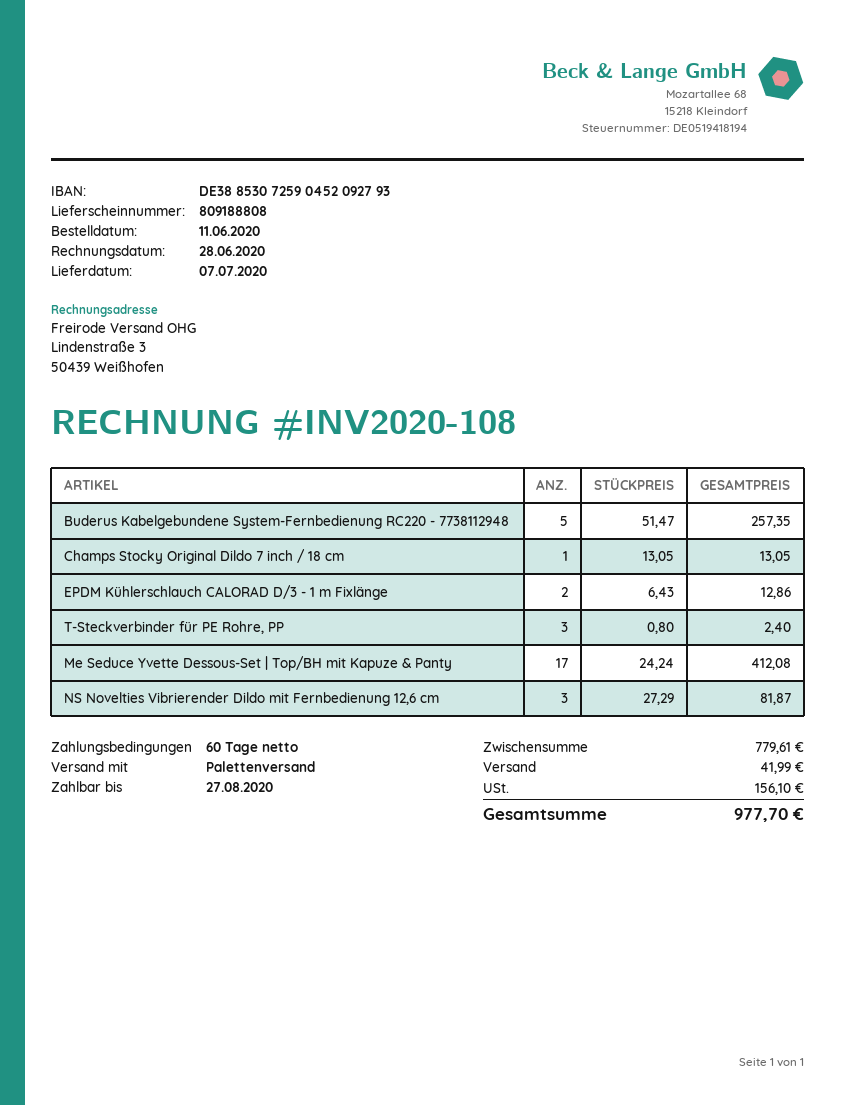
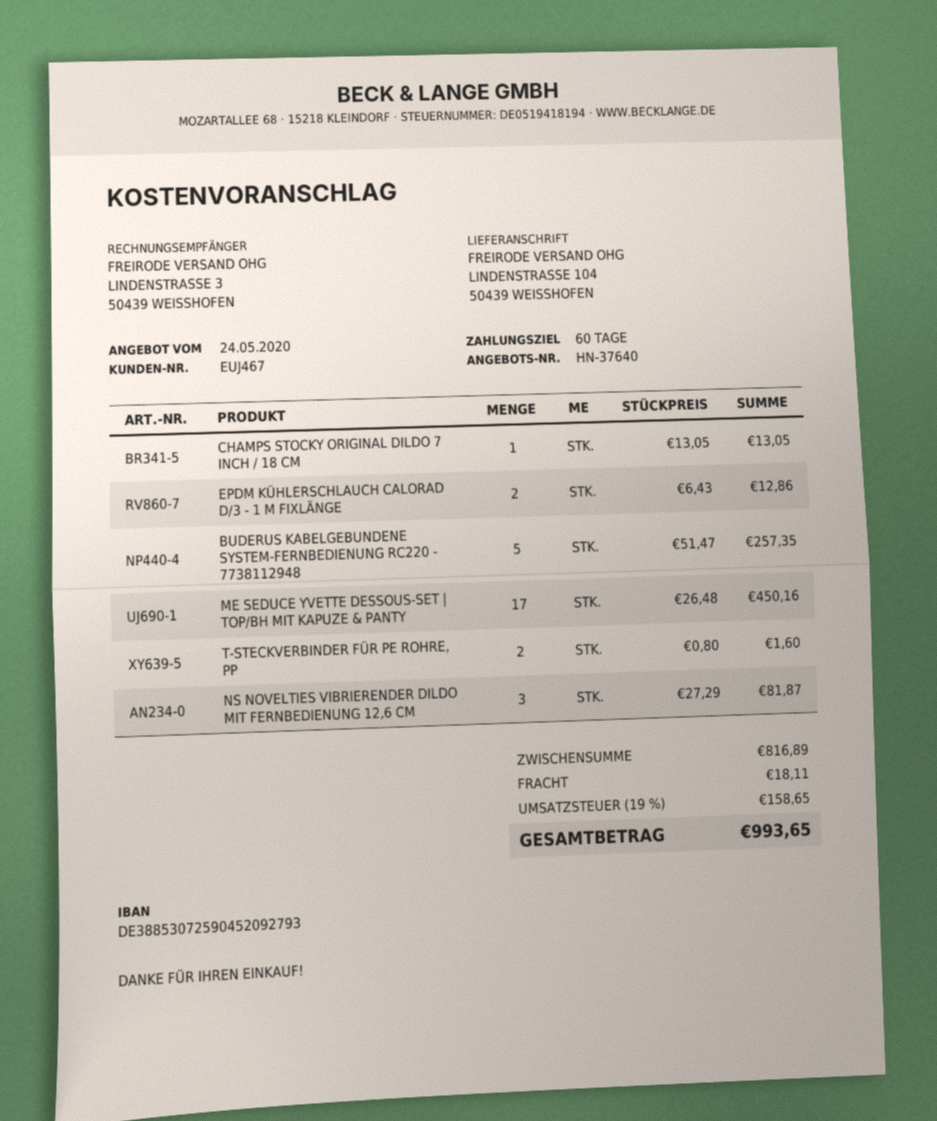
T-Steckverbinder für PE Rohre, PP: 3 x 0.80 = 2.40 -> 2 x 0.80 = 1.60
Me Seduce Yvette Dessous-Set | Top/BH mit Kapuze & Panty: 17 x 24.24 = 412.08 -> 17 x 26.48 = 450.16
subtotal: 779.61 -> 816.89
shipping: 41.99 -> 18.11
tax: 156.10 -> 158.65
total: 977.70 -> 993.65

